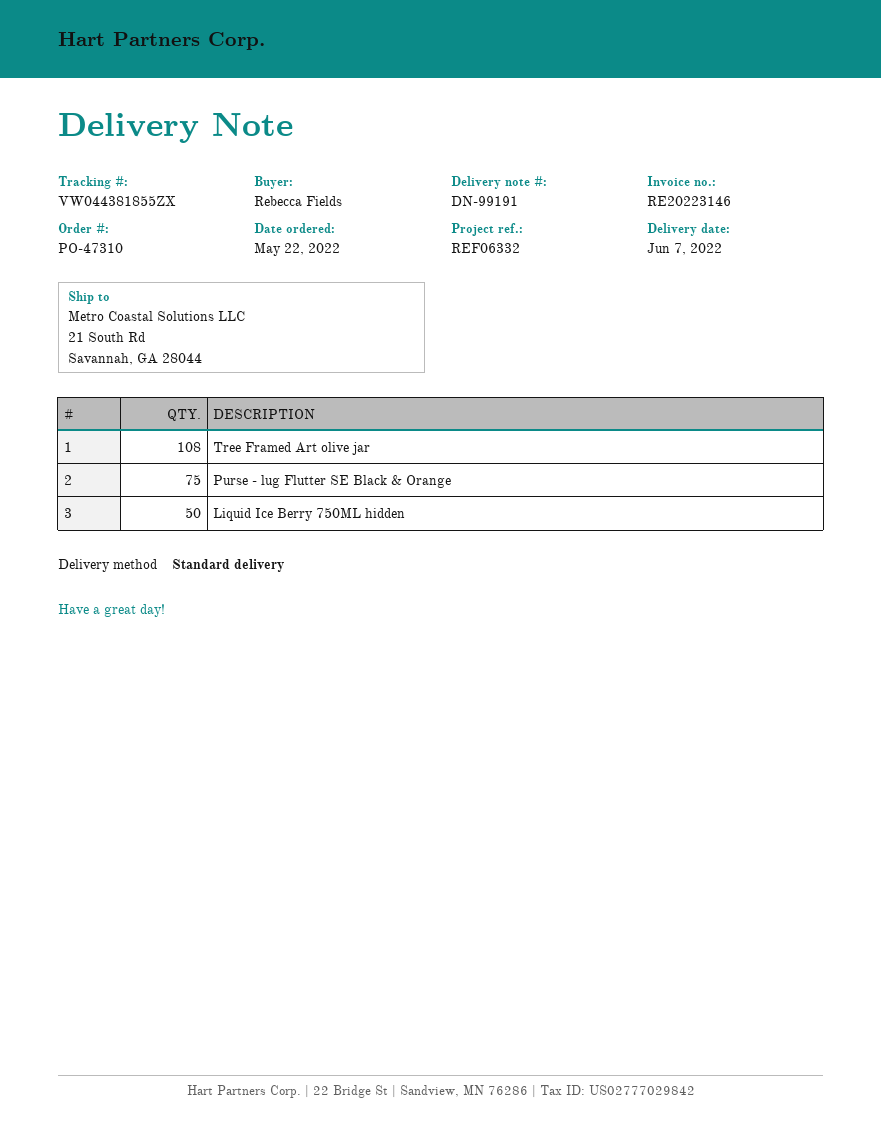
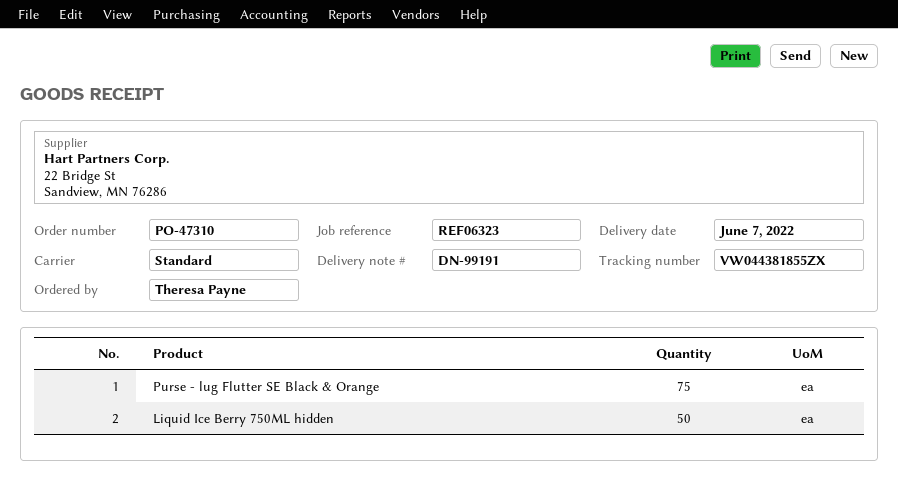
reference: REF06332 -> REF06323
ordered by: Rebecca Fields -> Theresa Payne
Tree Framed Art olive jar: 108 -> none

